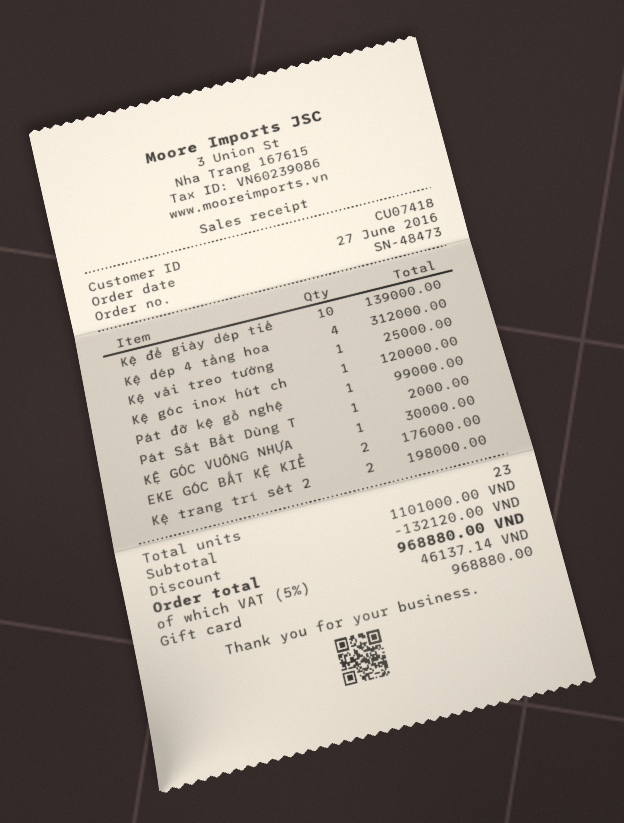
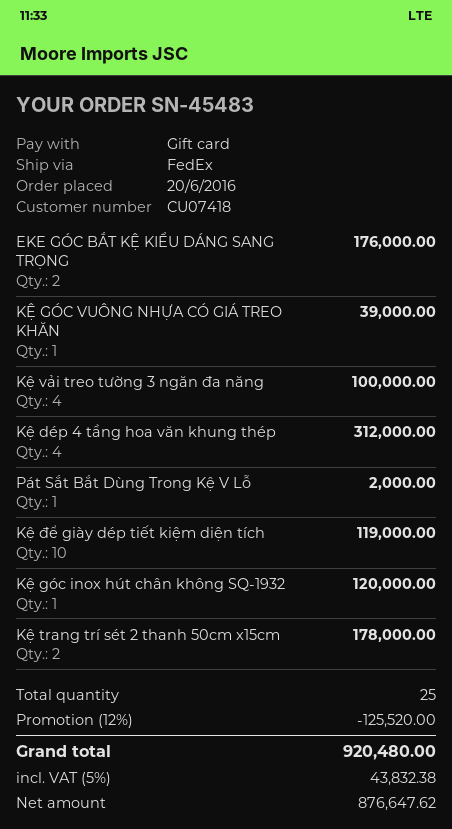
order number: SN-48473 -> SN-45483
order date: 2016-06-27 -> 2016-06-20
Kệ để giày dép tiế: 10 for 139000.00 -> 10 for 119000.00
Kệ vải treo tường: 1 for 25000.00 -> 4 for 100000.00
Pát đỡ kệ gỗ nghệ: 1 for 99000.00 -> none
KỆ GÓC VUÔNG NHỰA: 1 for 30000.00 -> 1 for 39000.00
Kệ trang trí sét 2: 2 for 198000.00 -> 2 for 178000.00
total quantity: 23 -> 25
discount: 132120.00 -> 125520.00
tax: 5% = 46137.14 -> 5% = 43832.38
total: 968880.00 -> 920480.00

